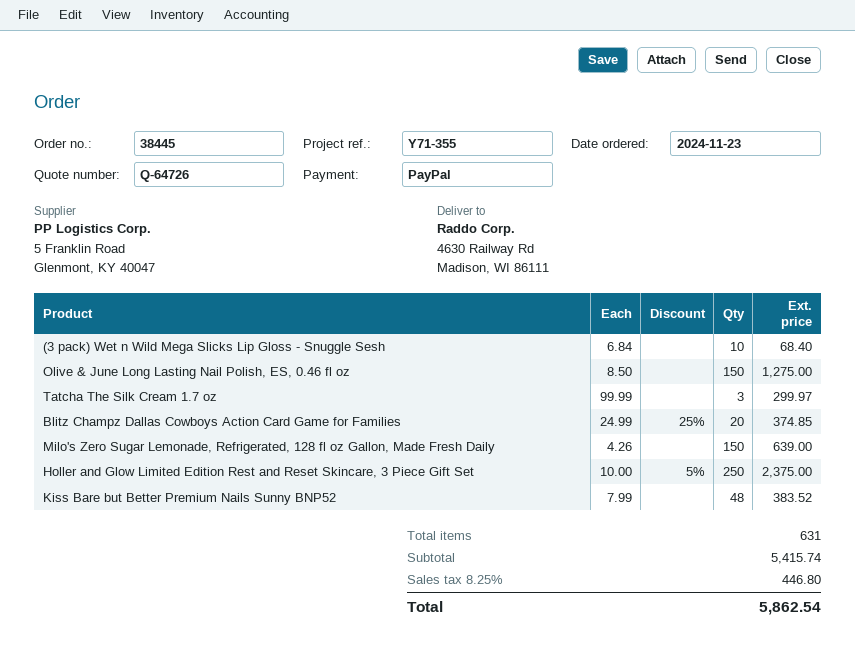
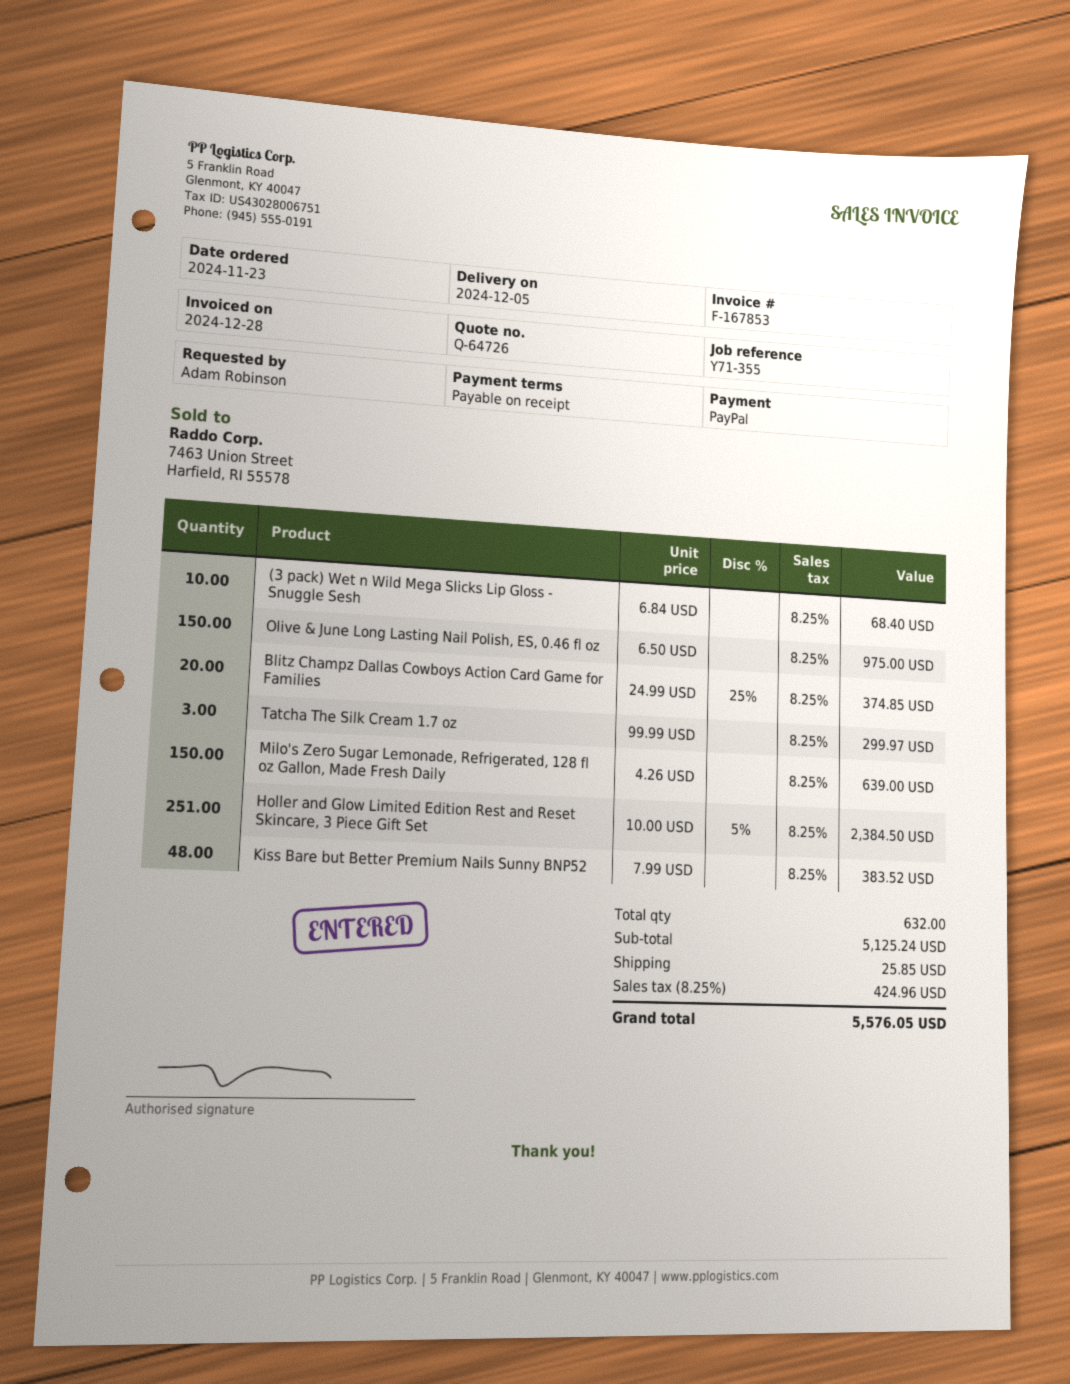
Olive & June Long Lasting Nail Polish, ES, 0.46 fl oz: 150 x 8.50 = 1275.00 -> 150 x 6.50 = 975.00
Holler and Glow Limited Edition Rest and Reset Skincare, 3 Piece Gift Set: 250 x 10.00 - 5% = 2375.00 -> 251 x 10.00 - 5% = 2384.50
total quantity: 631 -> 632
subtotal: 5415.74 -> 5125.24
shipping: none -> 25.85
tax: 8.25% = 446.80 -> 8.25% = 424.96
total: 5862.54 -> 5576.05

